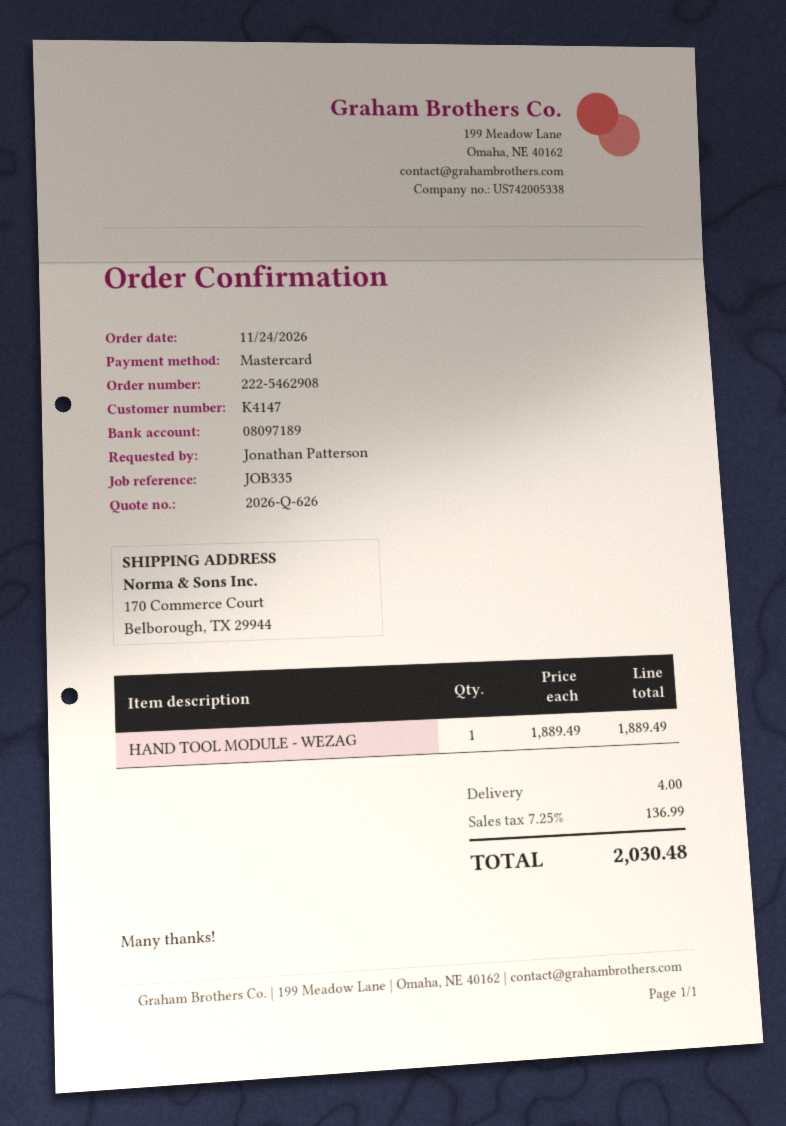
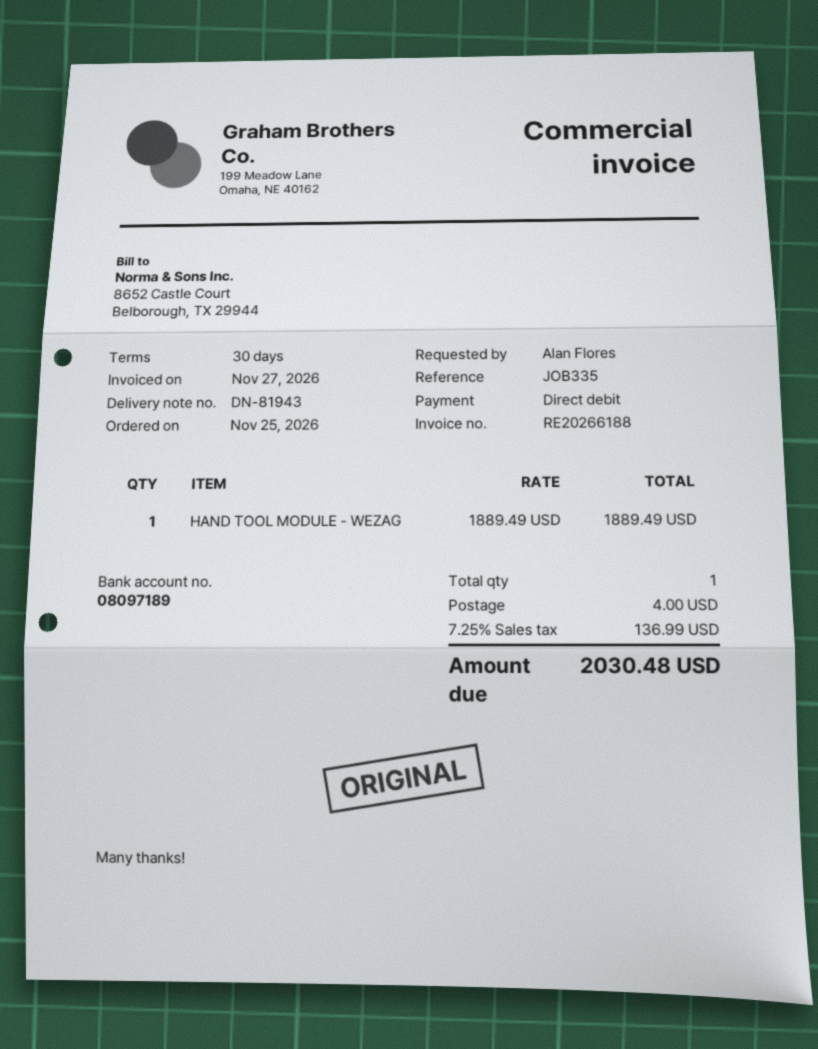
order date: 2026-11-24 -> 2026-11-25
ordered by: Jonathan Patterson -> Alan Flores
payment method: Mastercard -> direct debit

